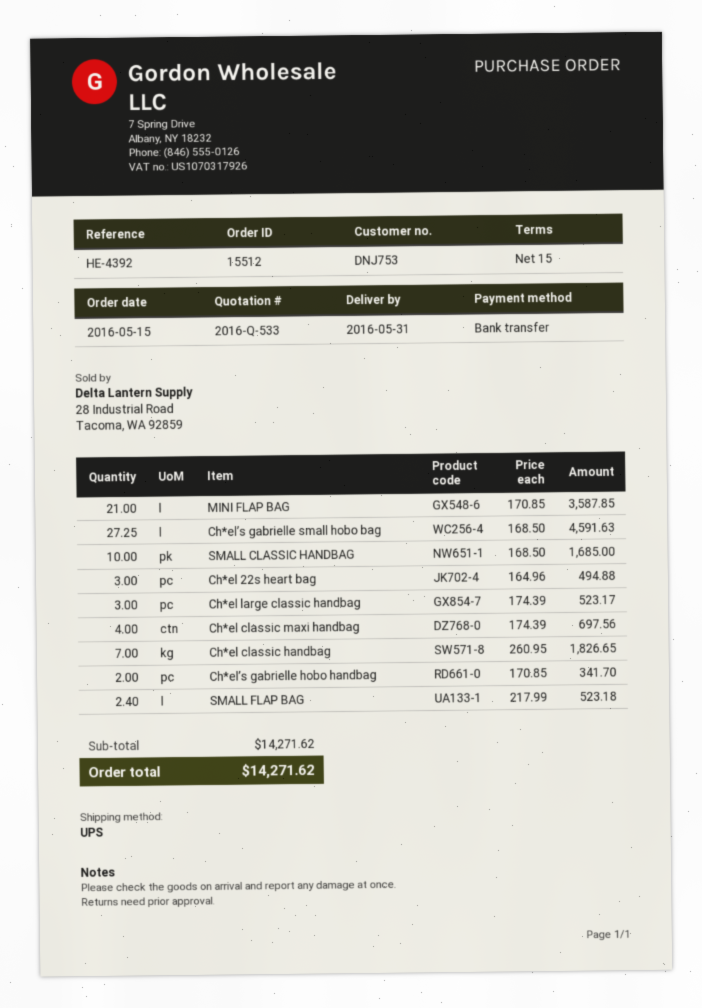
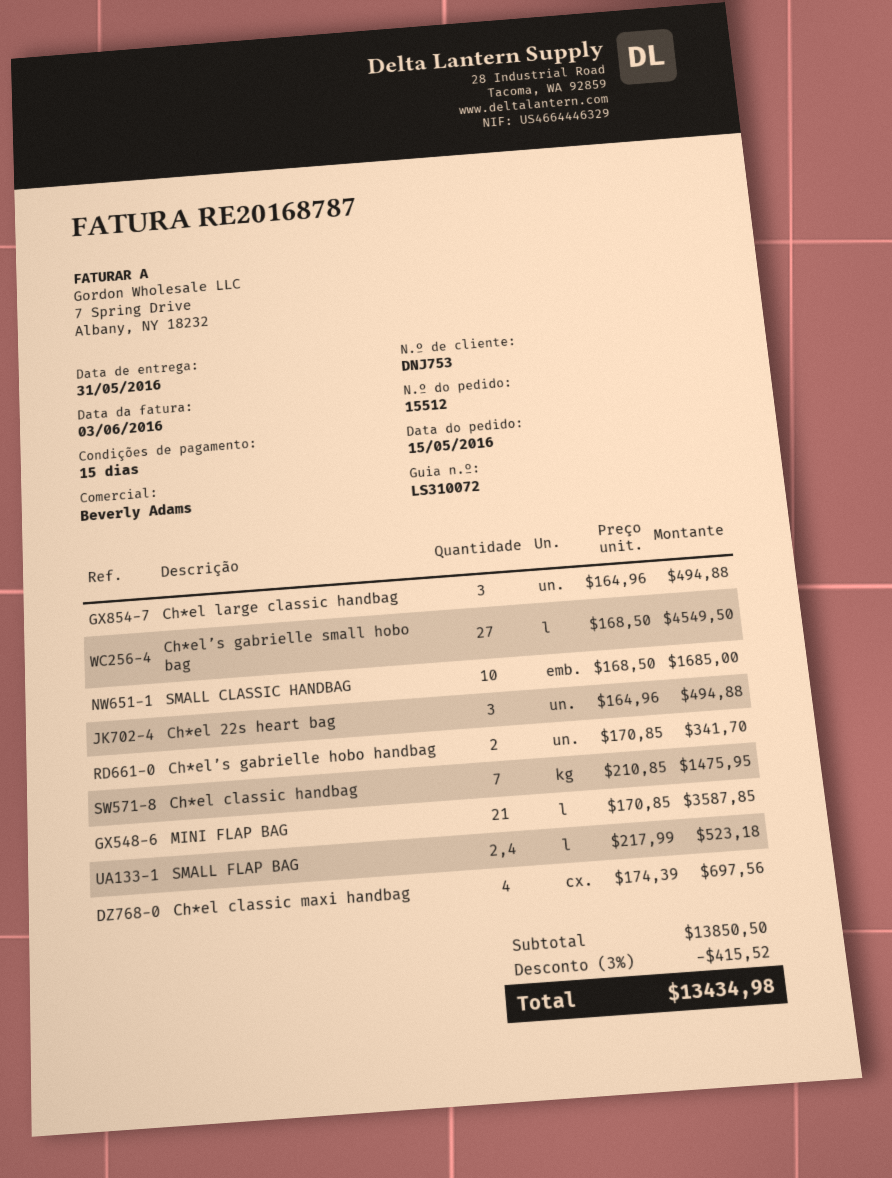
Ch*el’s gabrielle small hobo bag: 27.25 x 168.50 = 4591.63 -> 27 x 168.50 = 4549.50
Ch*el large classic handbag: 3 x 174.39 = 523.17 -> 3 x 164.96 = 494.88
Ch*el classic handbag: 7 x 260.95 = 1826.65 -> 7 x 210.85 = 1475.95
subtotal: 14271.62 -> 13850.50
discount: none -> 3% = 415.52
total: 14271.62 -> 13434.98

